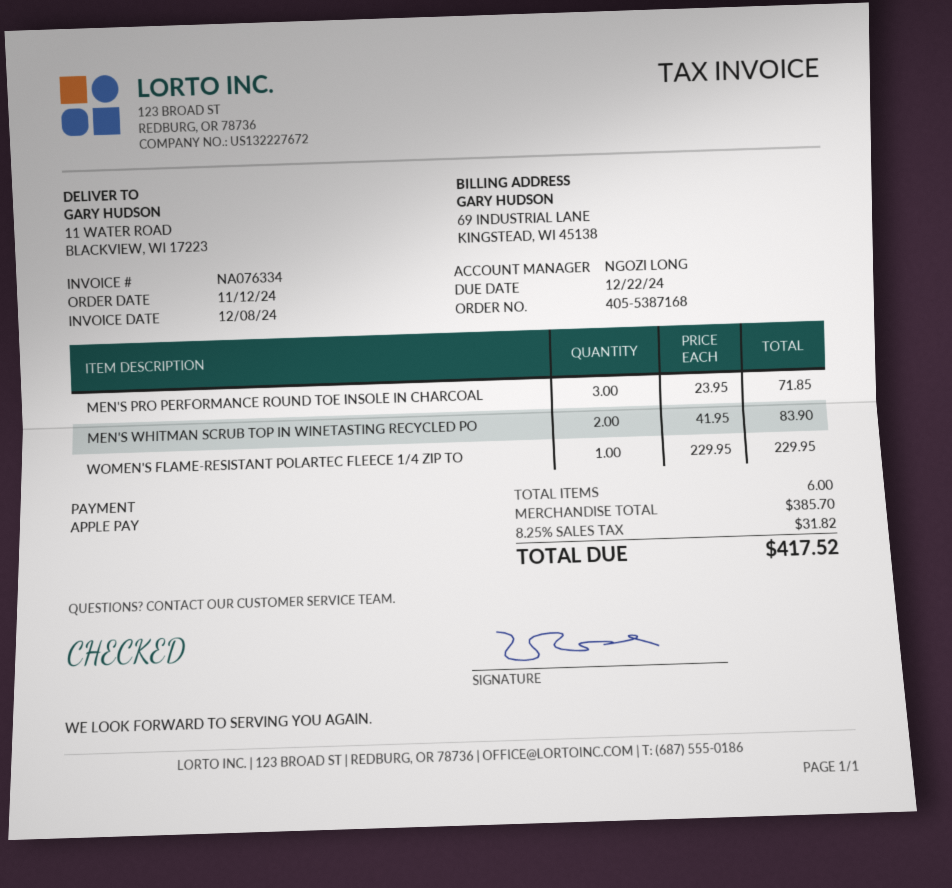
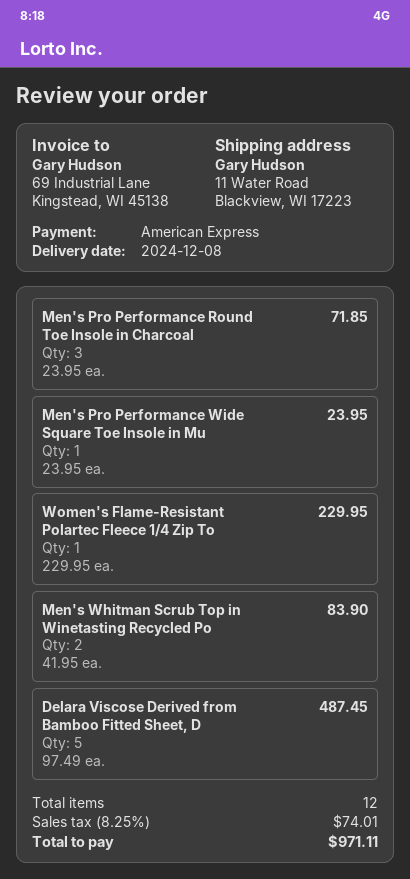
payment method: Apple Pay -> American Express
Men's Pro Performance Wide Square Toe Insole in Mu: none -> 1 x 23.95 = 23.95
Delara Viscose Derived from Bamboo Fitted Sheet, D: none -> 5 x 97.49 = 487.45
total quantity: 6 -> 12
tax: 8.25% = 31.82 -> 8.25% = 74.01
total: 417.52 -> 971.11

